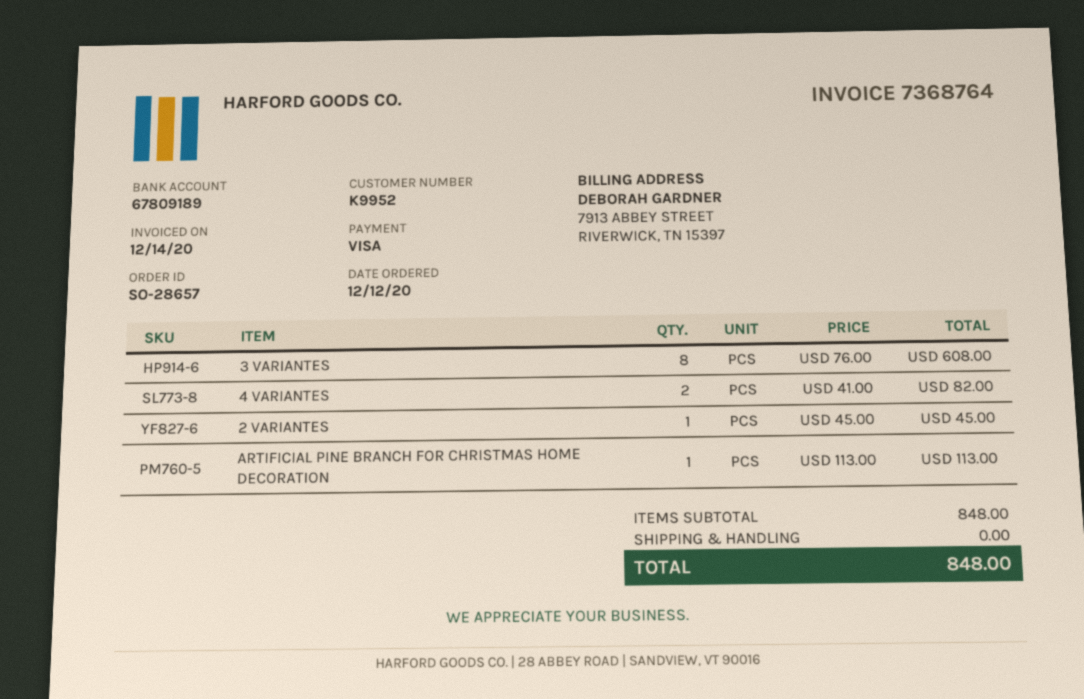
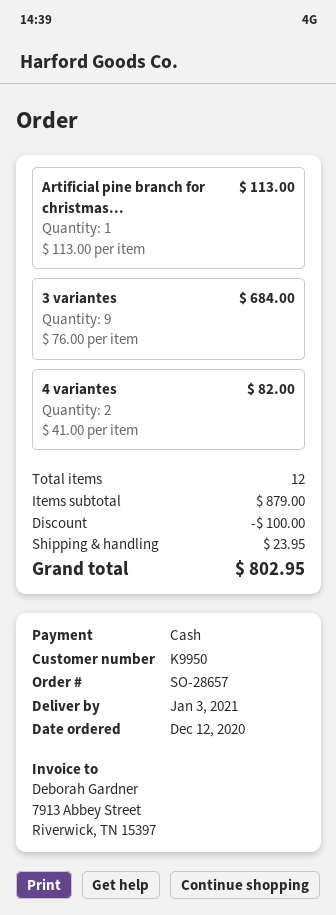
customer number: K9952 -> K9950
payment method: Visa -> cash
3 VARIANTES: 8 x 76.00 = 608.00 -> 9 x 76.00 = 684.00
2 VARIANTES: 1 x 45.00 = 45.00 -> none
subtotal: 848.00 -> 879.00
discount: none -> 100.00
shipping: 0.00 -> 23.95
total: 848.00 -> 802.95

